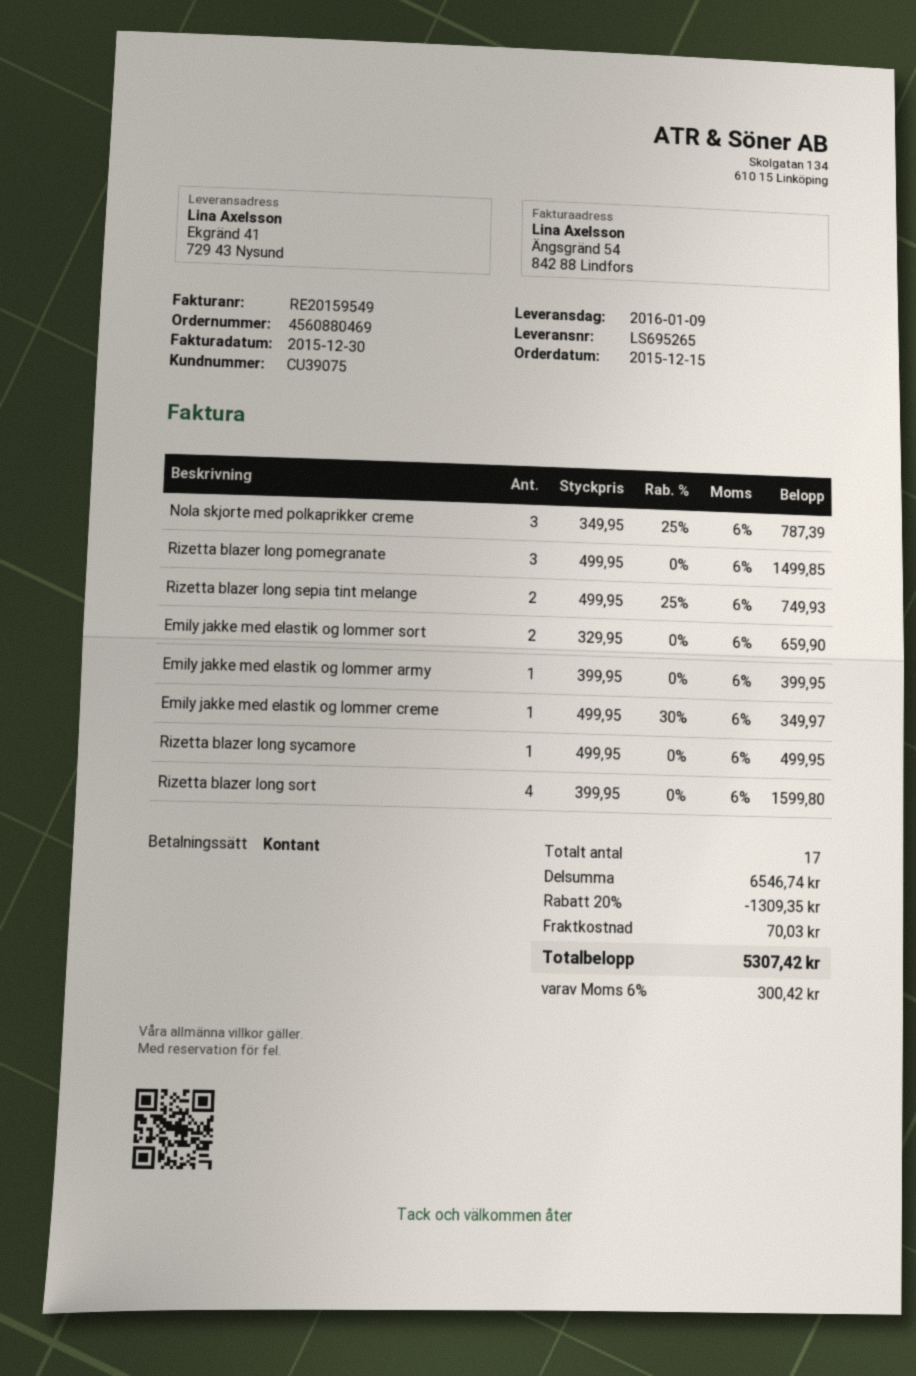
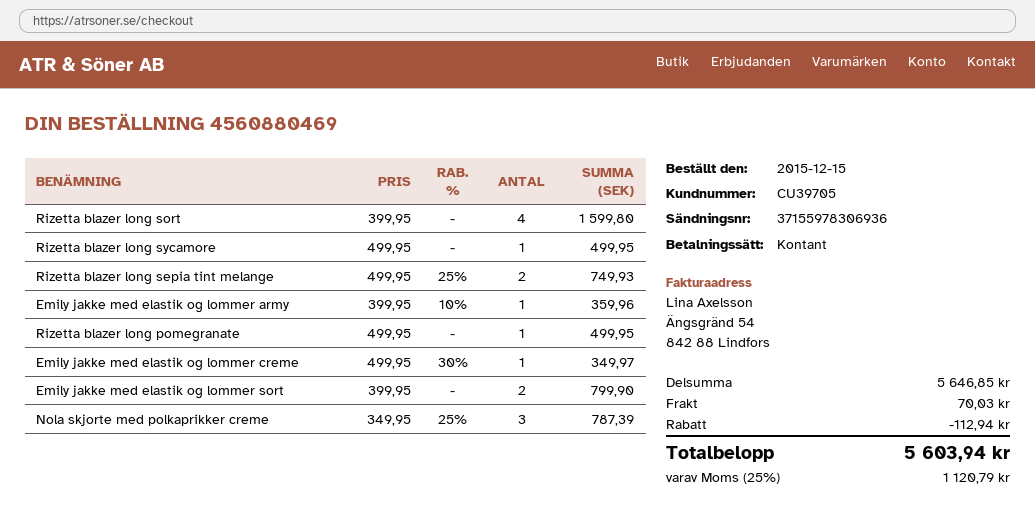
customer number: CU39075 -> CU39705
Rizetta blazer long pomegranate: 3 x 499.95 = 1499.85 -> 1 x 499.95 = 499.95
Emily jakke med elastik og lommer sort: 2 x 329.95 = 659.90 -> 2 x 399.95 = 799.90
Emily jakke med elastik og lommer army: 1 x 399.95 = 399.95 -> 1 x 399.95 - 10% = 359.96
subtotal: 6546.74 -> 5646.85
discount: 1309.35 -> 112.94
tax: 6% = 300.42 -> 25% = 1120.79
total: 5307.42 -> 5603.94

